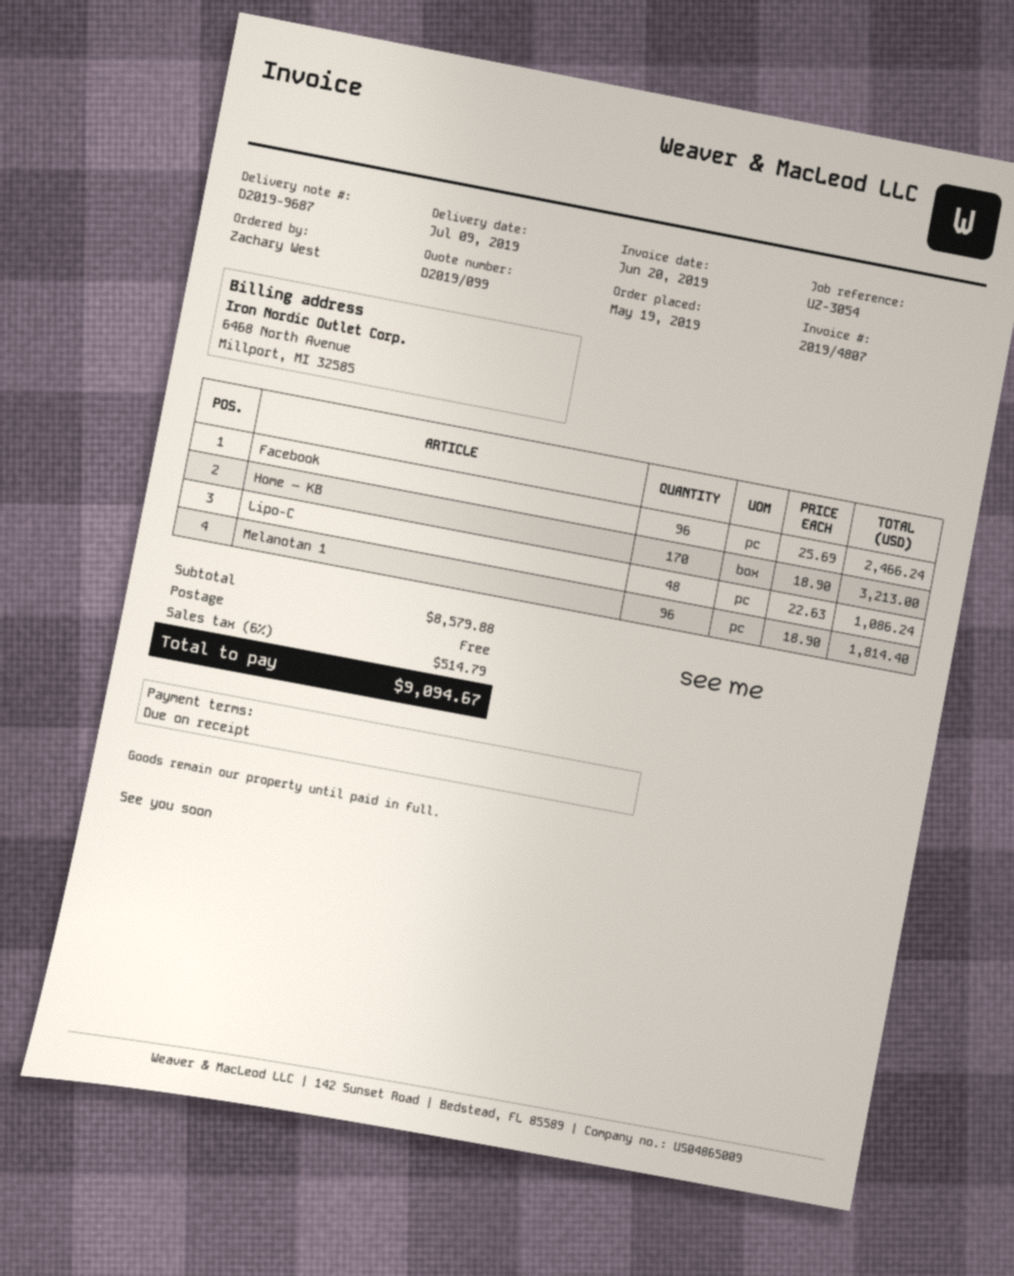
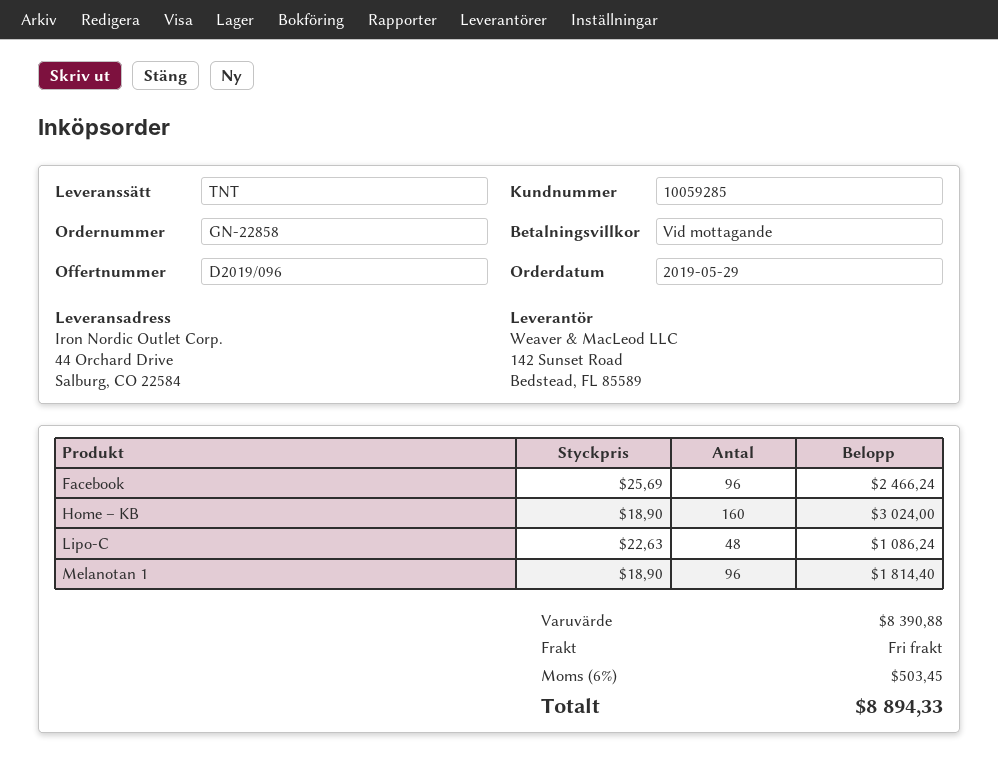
quote number: D2019/099 -> D2019/096
order date: 2019-05-19 -> 2019-05-29
Home – KB: 170 x 18.90 = 3213.00 -> 160 x 18.90 = 3024.00
subtotal: 8579.88 -> 8390.88
tax: 6% = 514.79 -> 6% = 503.45
total: 9094.67 -> 8894.33

